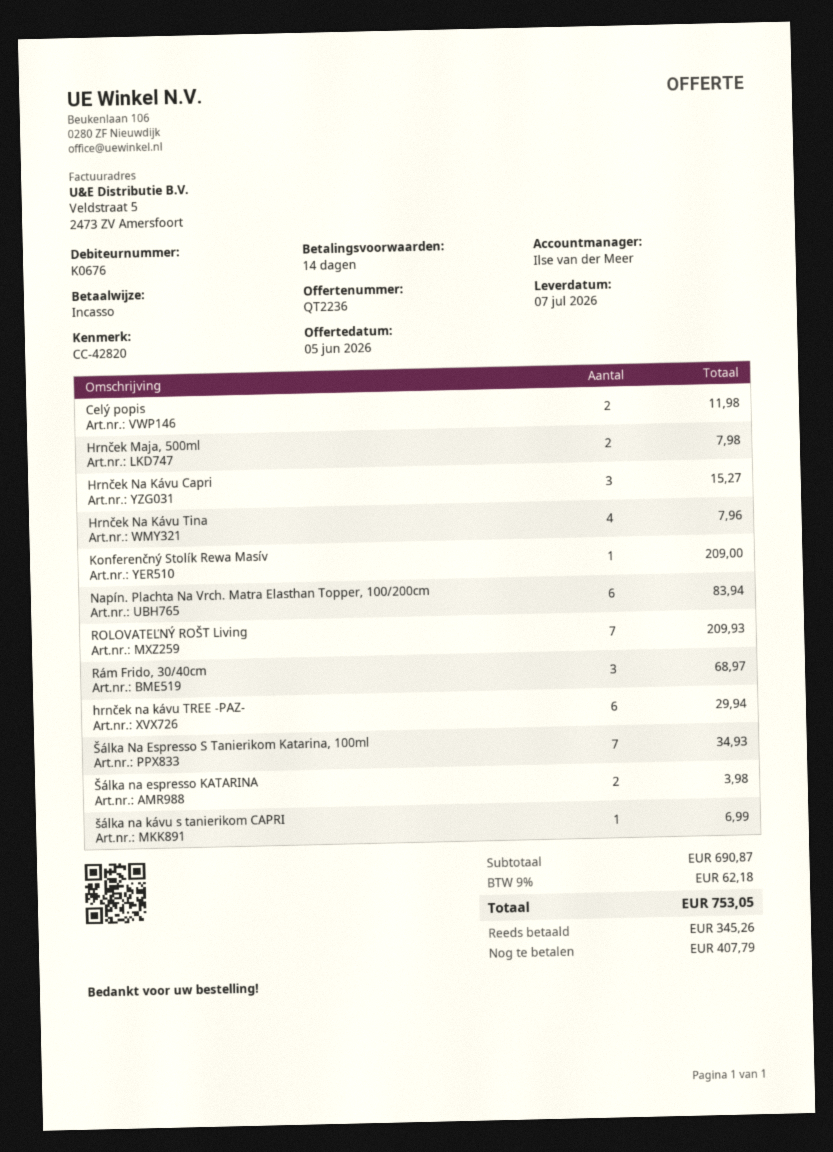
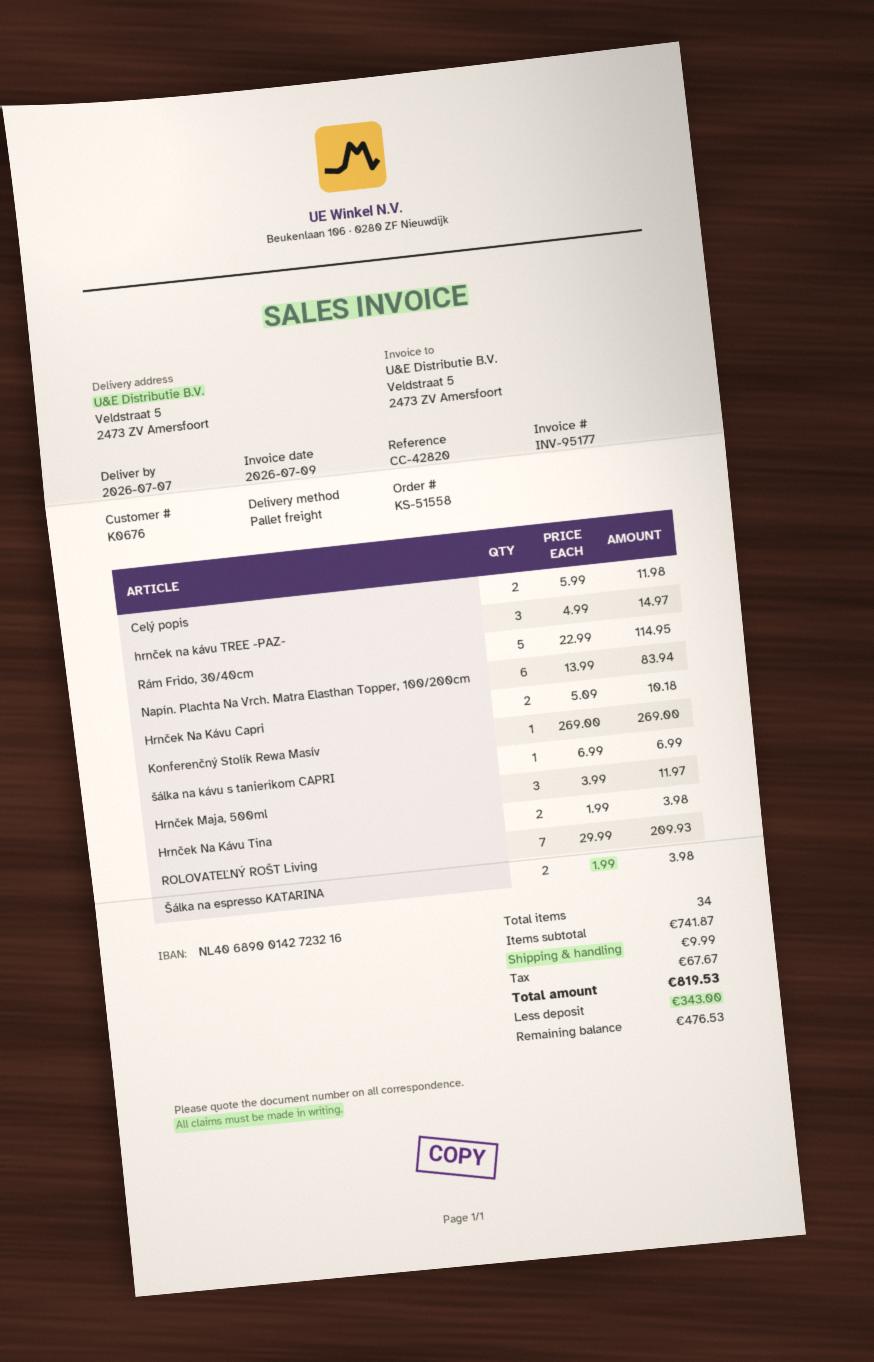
Hrnček Maja, 500ml: 2 for 7.98 -> 3 for 11.97
Hrnček Na Kávu Capri: 3 for 15.27 -> 2 for 10.18
Hrnček Na Kávu Tina: 4 for 7.96 -> 2 for 3.98
Konferenčný Stolík Rewa Masív: 1 for 209.00 -> 1 for 269.00
Rám Frido, 30/40cm: 3 for 68.97 -> 5 for 114.95
hrnček na kávu TREE -PAZ-: 6 for 29.94 -> 3 for 14.97
Šálka Na Espresso S Tanierikom Katarina, 100ml: 7 for 34.93 -> none
subtotal: 690.87 -> 741.87
shipping: none -> 9.99
tax: 62.18 -> 67.67
total: 753.05 -> 819.53
deposit: 345.26 -> 343.00
balance: 407.79 -> 476.53

